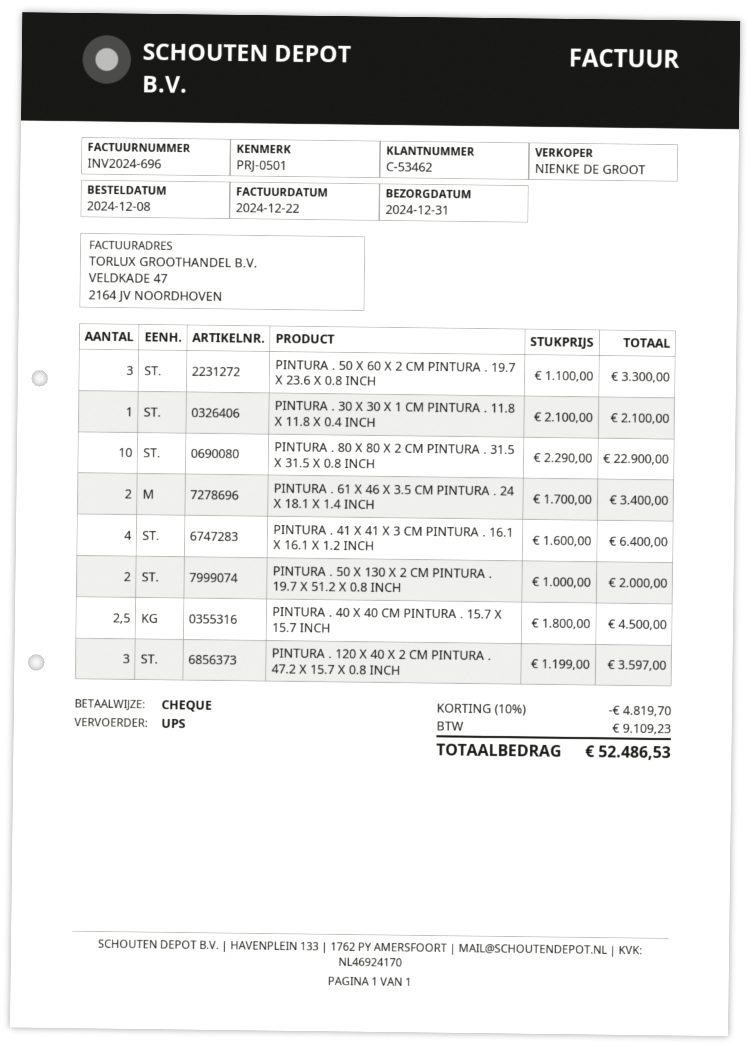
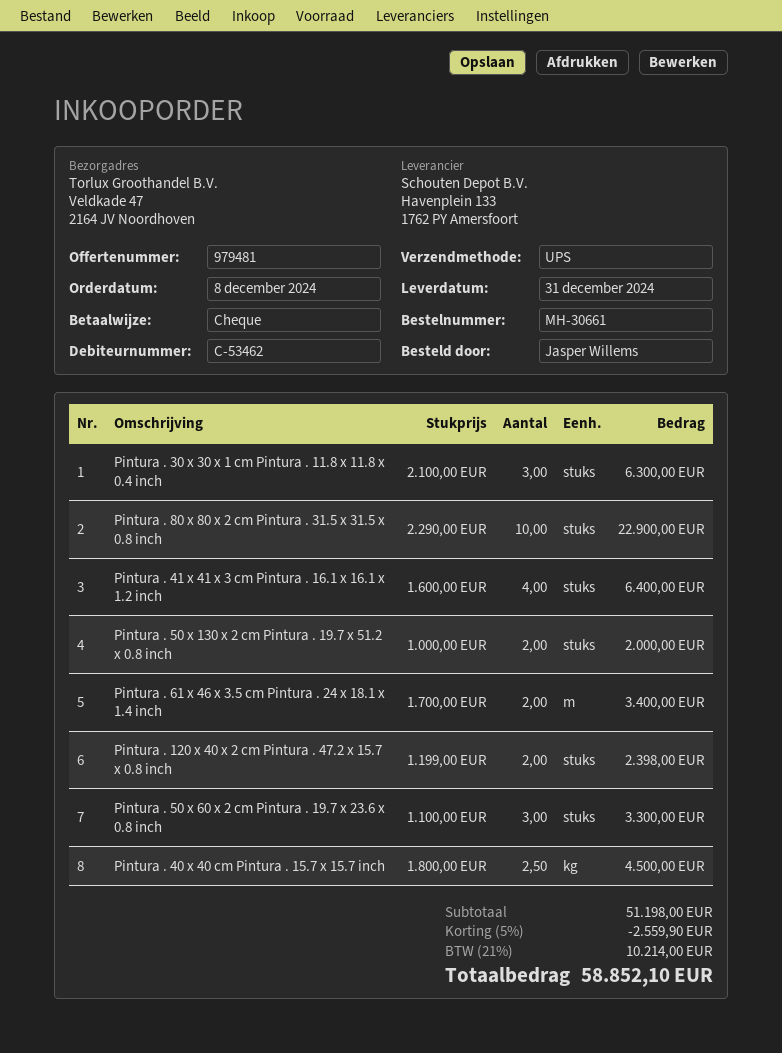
PINTURA . 30 X 30 X 1 CM PINTURA . 11.8 X 11.8 X 0.4 INCH: 1 x 2100.00 = 2100.00 -> 3 x 2100.00 = 6300.00
PINTURA . 120 X 40 X 2 CM PINTURA . 47.2 X 15.7 X 0.8 INCH: 3 x 1199.00 = 3597.00 -> 2 x 1199.00 = 2398.00
discount: 10% = 4819.70 -> 5% = 2559.90
tax: 9109.23 -> 10214.00
total: 52486.53 -> 58852.10

